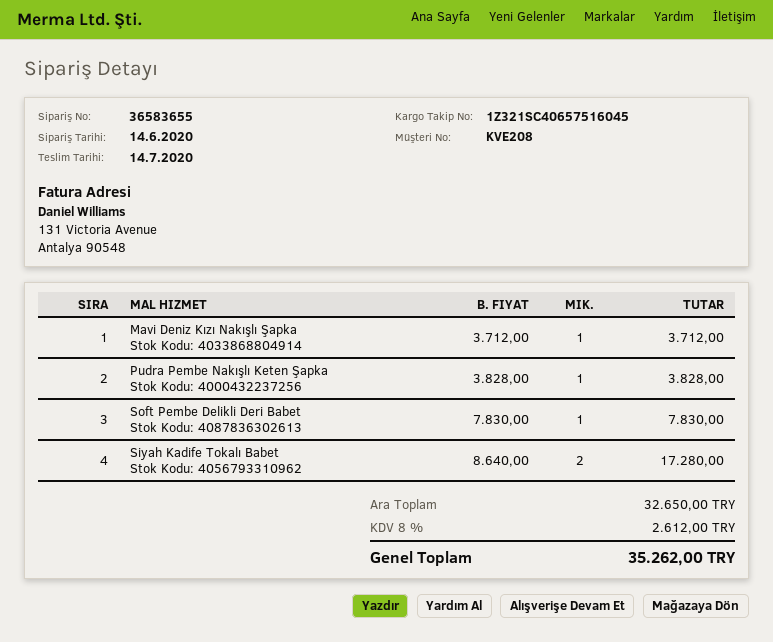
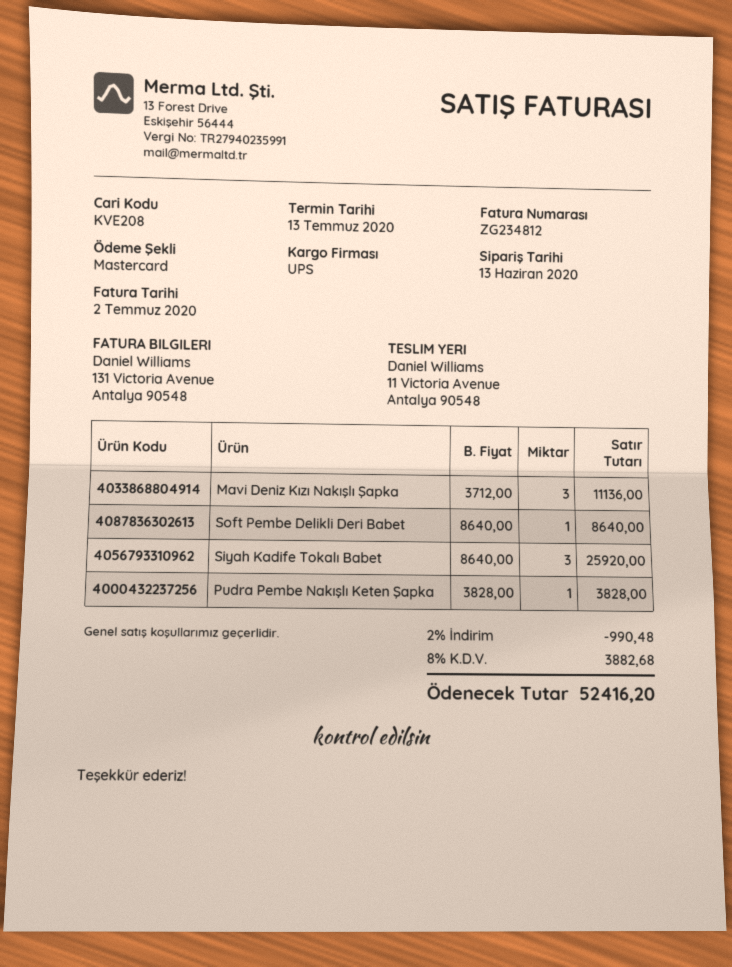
order date: 2020-06-14 -> 2020-06-13
delivery date: 2020-07-14 -> 2020-07-13
Mavi Deniz Kızı Nakışlı Şapka: 1 x 3712.00 = 3712.00 -> 3 x 3712.00 = 11136.00
Soft Pembe Delikli Deri Babet: 1 x 7830.00 = 7830.00 -> 1 x 8640.00 = 8640.00
Siyah Kadife Tokalı Babet: 2 x 8640.00 = 17280.00 -> 3 x 8640.00 = 25920.00
discount: none -> 2% = 990.48
tax: 8% = 2612.00 -> 8% = 3882.68
total: 35262.00 -> 52416.20

